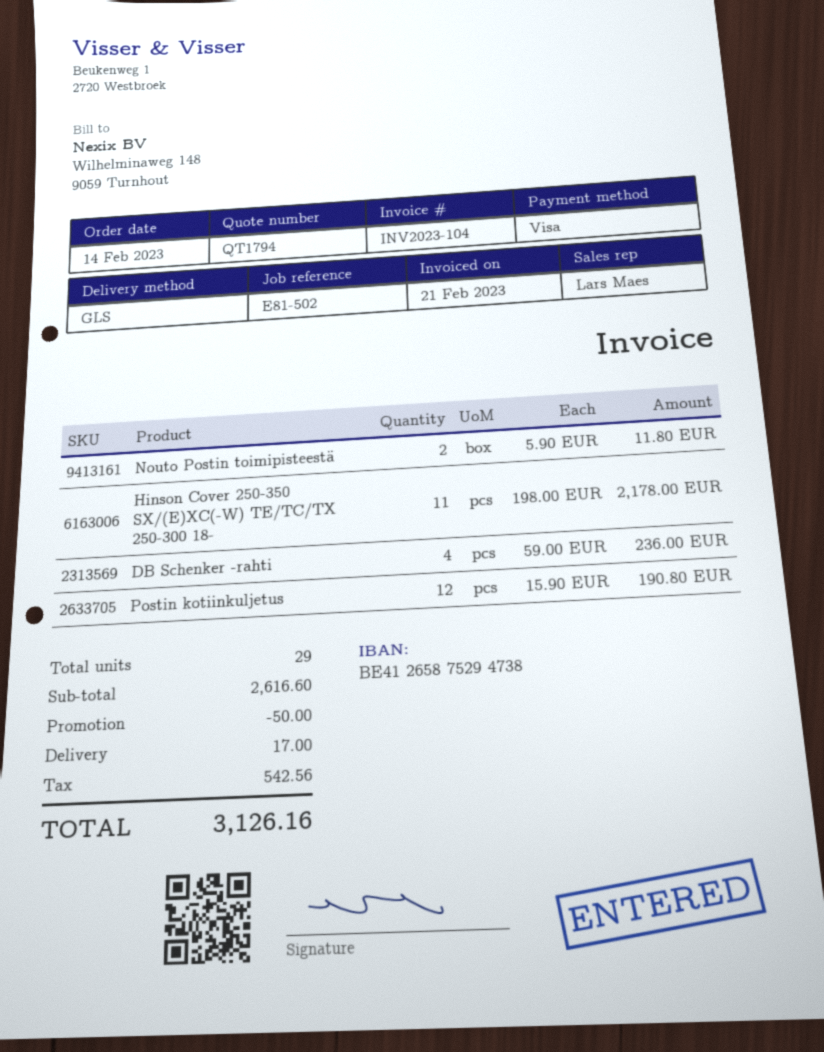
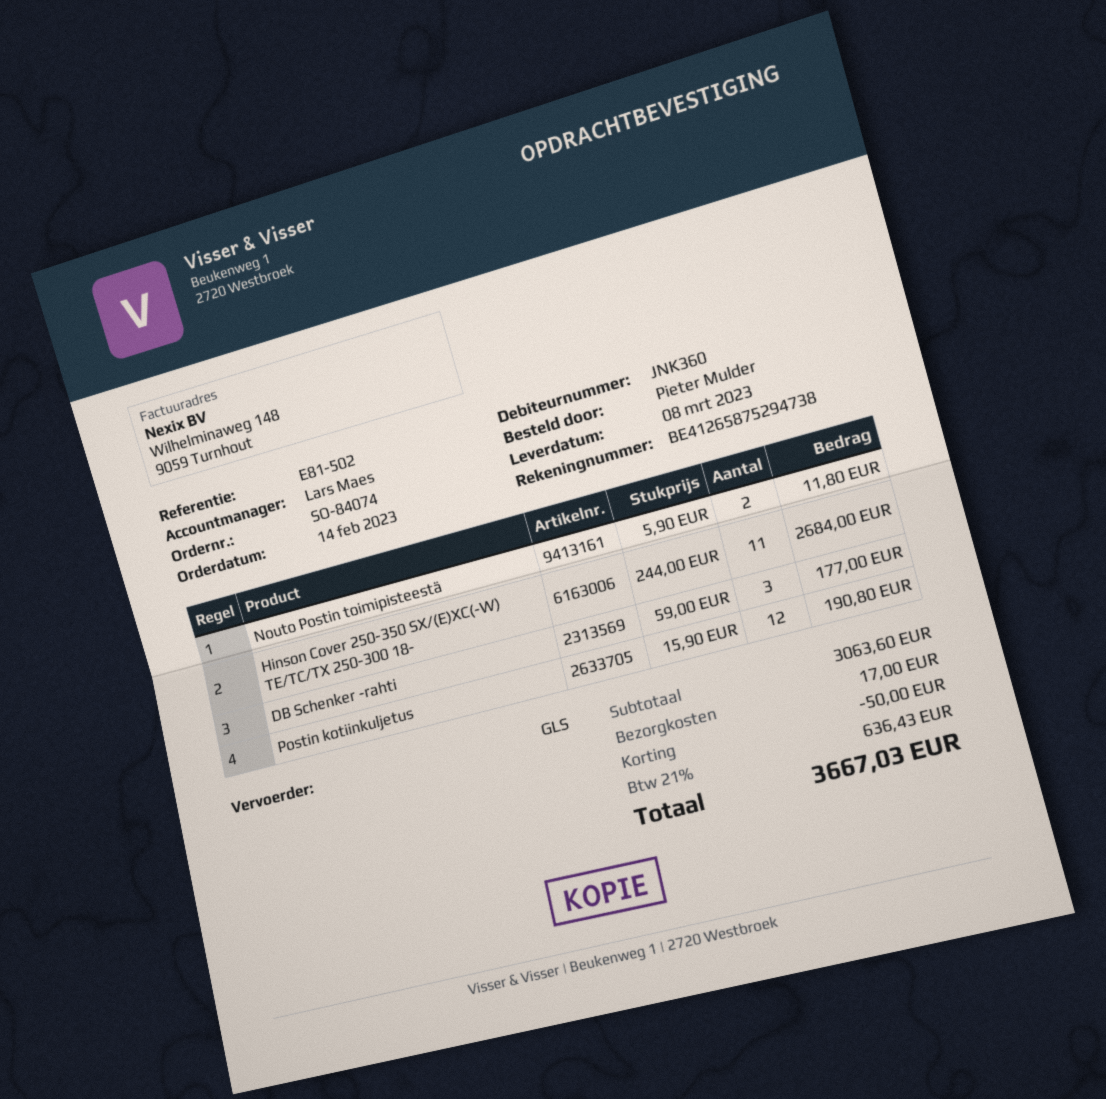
Hinson Cover 250-350 SX/(E)XC(-W) TE/TC/TX 250-300 18-: 11 x 198.00 = 2178.00 -> 11 x 244.00 = 2684.00
DB Schenker -rahti: 4 x 59.00 = 236.00 -> 3 x 59.00 = 177.00
subtotal: 2616.60 -> 3063.60
tax: 542.56 -> 636.43
total: 3126.16 -> 3667.03

